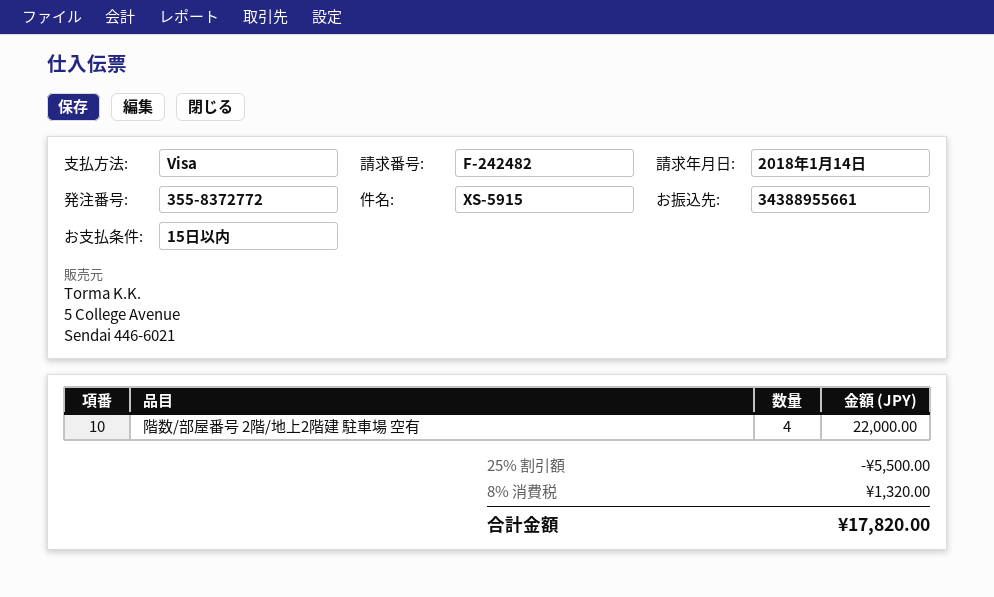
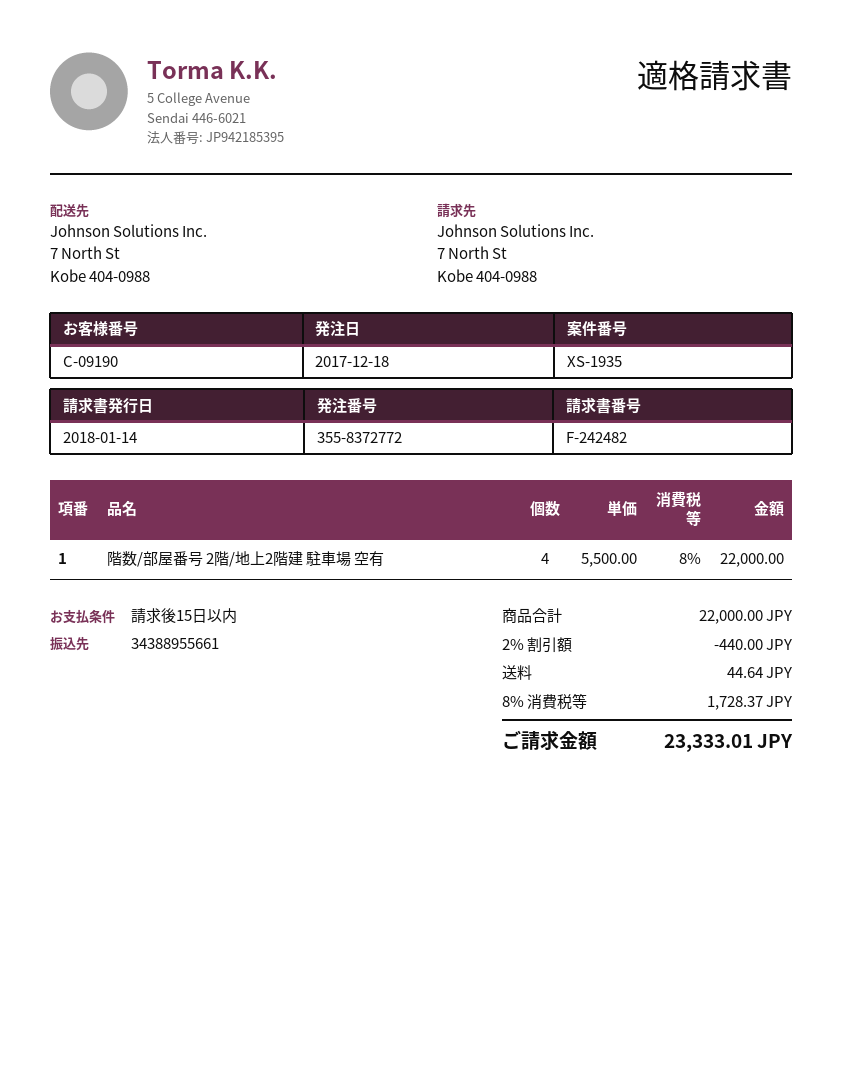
reference: XS-5915 -> XS-1935
discount: 25% = 5500.00 -> 2% = 440.00
shipping: none -> 44.64
tax: 8% = 1320.00 -> 8% = 1728.37
total: 17820.00 -> 23333.01

